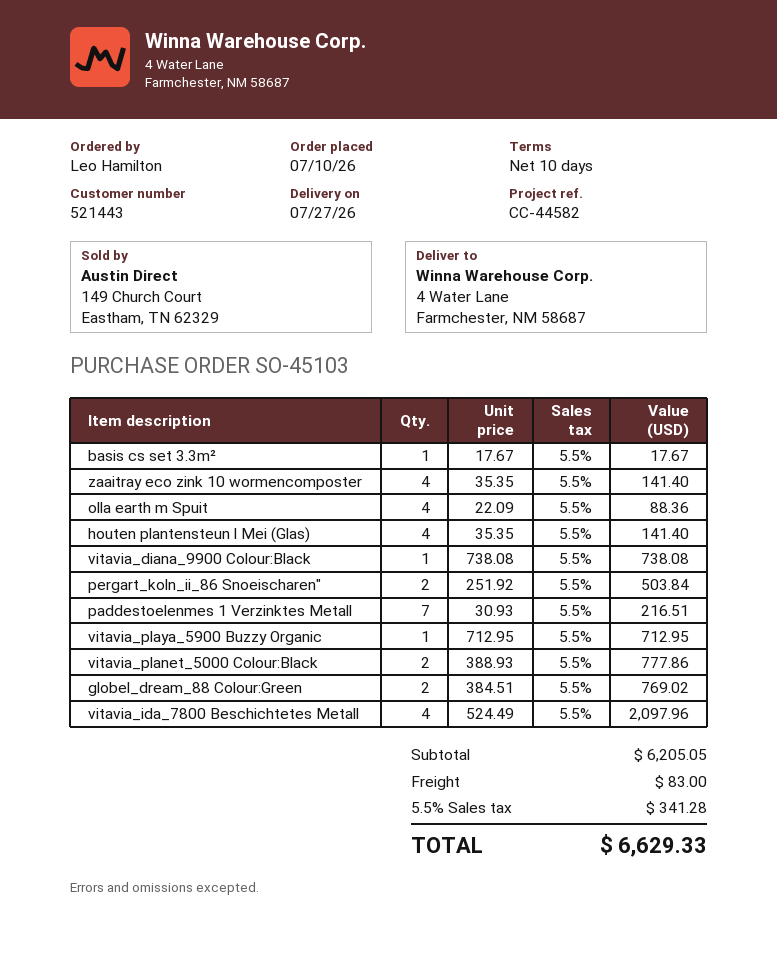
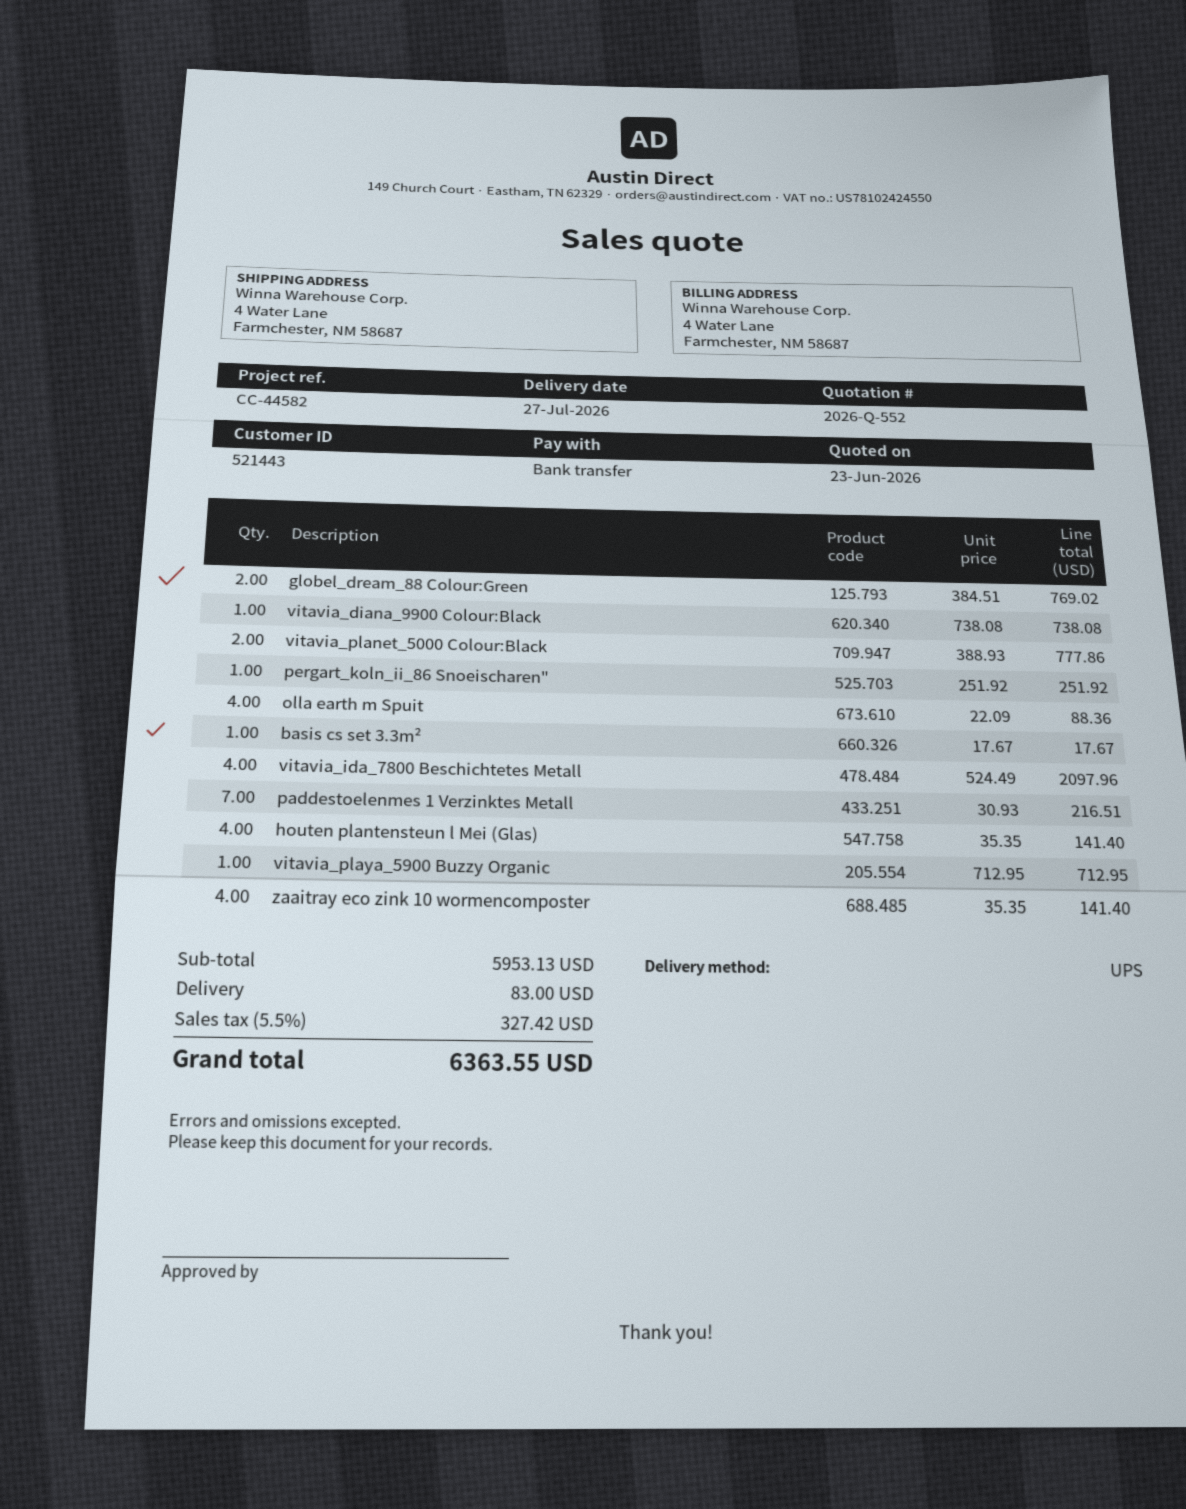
pergart_koln_ii_86 Snoeischaren": 2 x 251.92 = 503.84 -> 1 x 251.92 = 251.92
subtotal: 6205.05 -> 5953.13
tax: 5.5% = 341.28 -> 5.5% = 327.42
total: 6629.33 -> 6363.55

